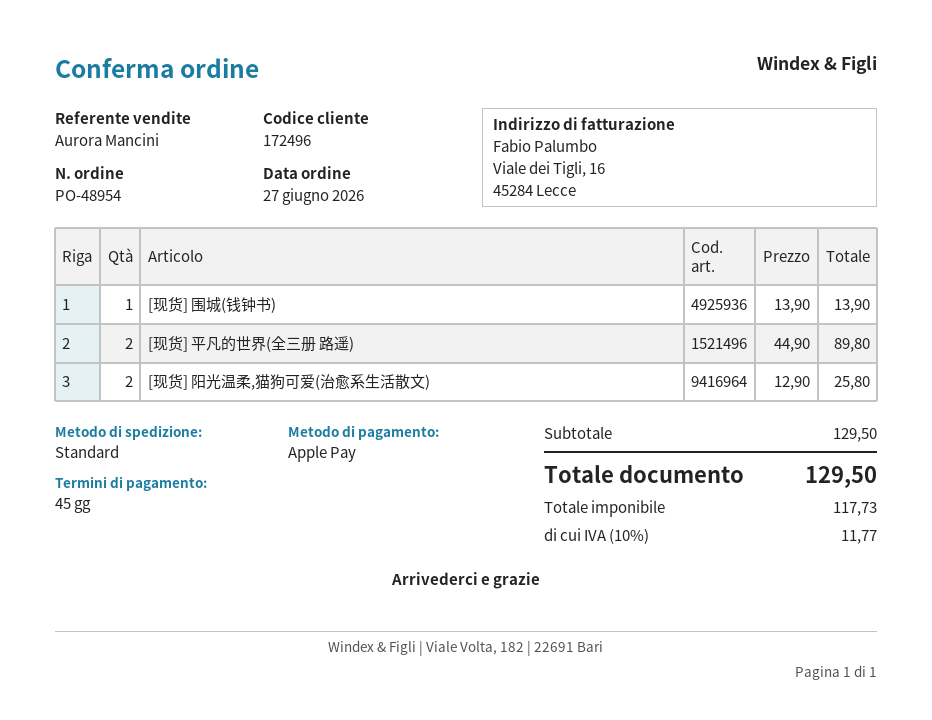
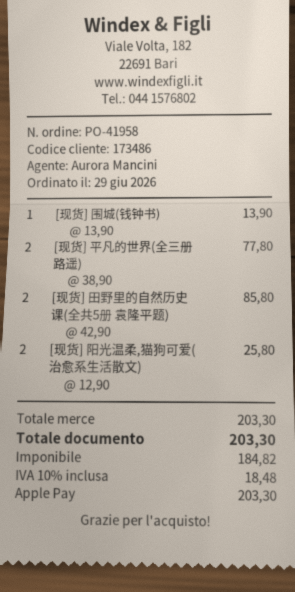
order number: PO-48954 -> PO-41958
order date: 2026-06-27 -> 2026-06-29
customer number: 172496 -> 173486
[现货] 平凡的世界(全三册 路遥): 2 x 44.90 = 89.80 -> 2 x 38.90 = 77.80
[现货] 田野里的自然历史课(全共5册 袁隆平题): none -> 2 x 42.90 = 85.80
subtotal: 129.50 -> 203.30
net: 117.73 -> 184.82
tax: 10% = 11.77 -> 10% = 18.48
total: 129.50 -> 203.30

